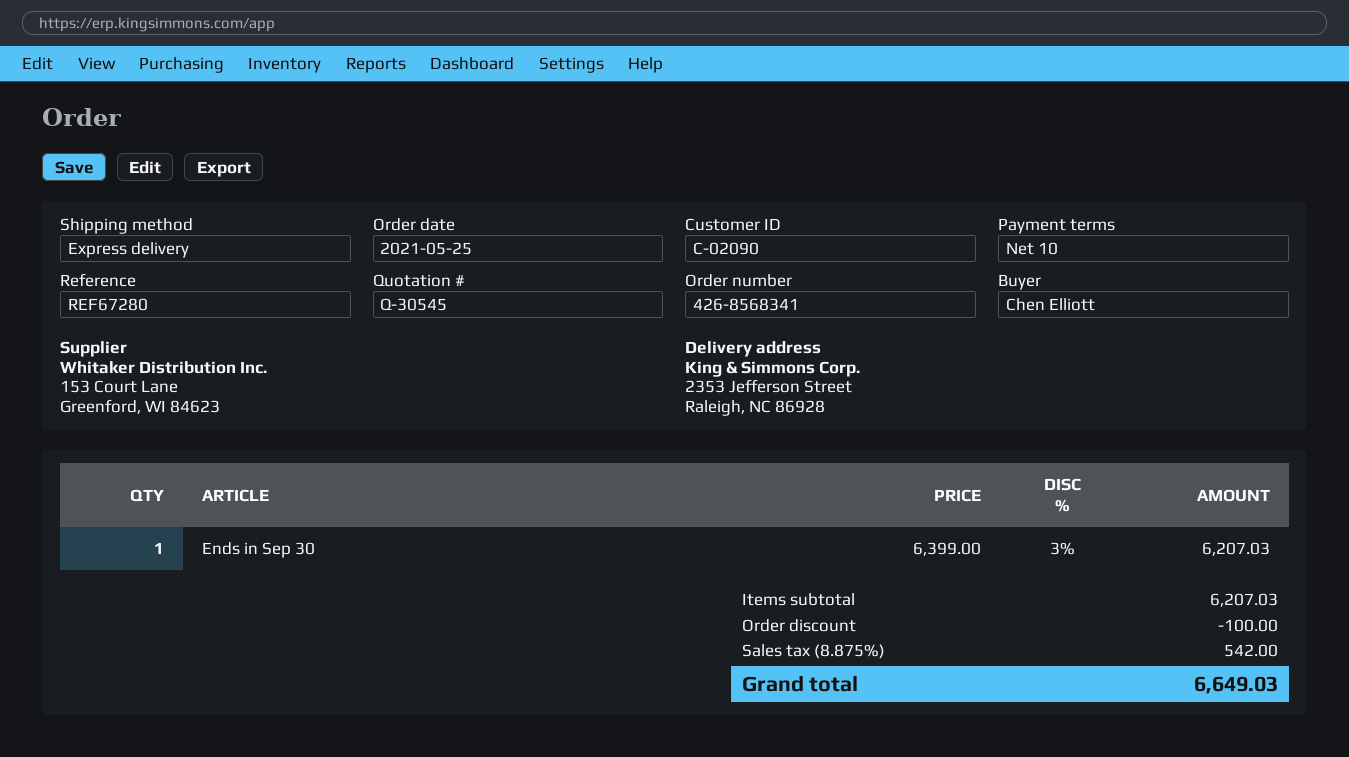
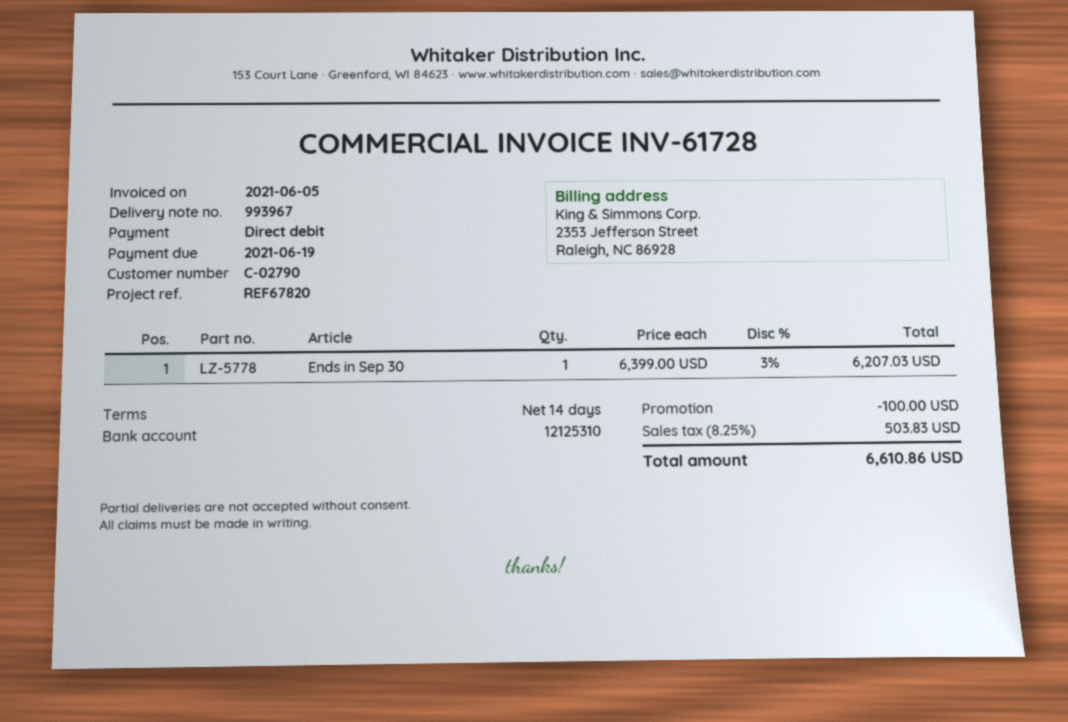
payment terms: 10 days -> 14 days
customer number: C-02090 -> C-02790
reference: REF67280 -> REF67820
tax: 8.875% = 542.00 -> 8.25% = 503.83
total: 6649.03 -> 6610.86

